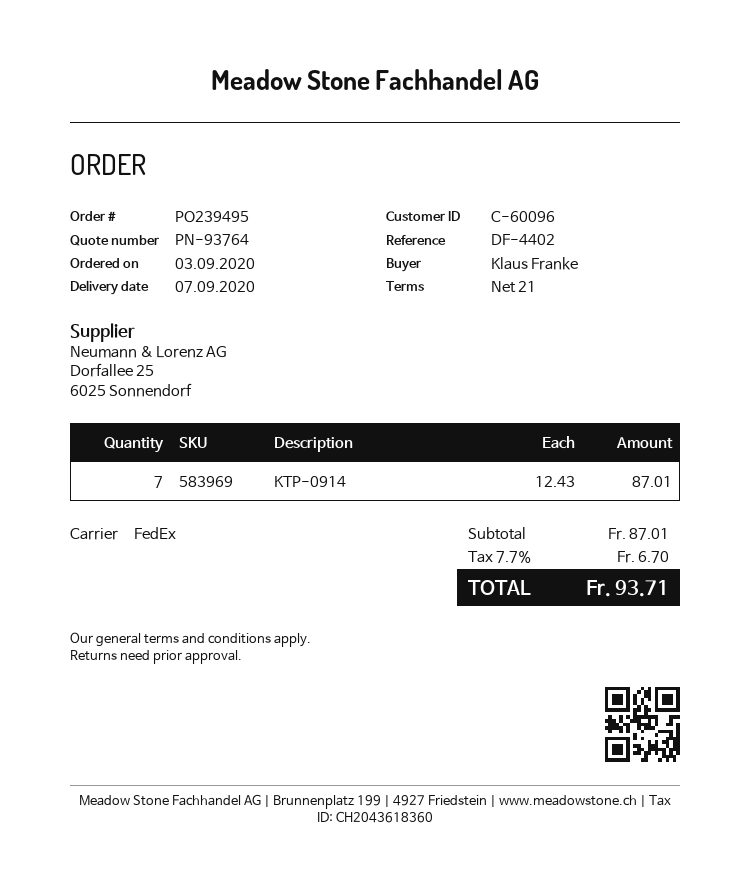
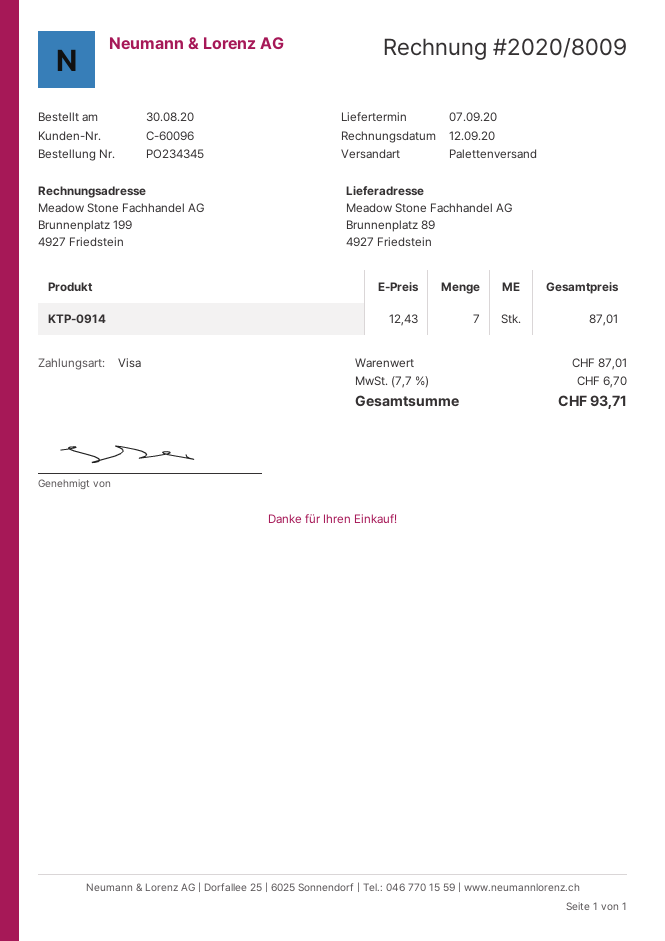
order number: PO239495 -> PO234345
order date: 2020-09-03 -> 2020-08-30
shipping method: FedEx -> pallet freight

